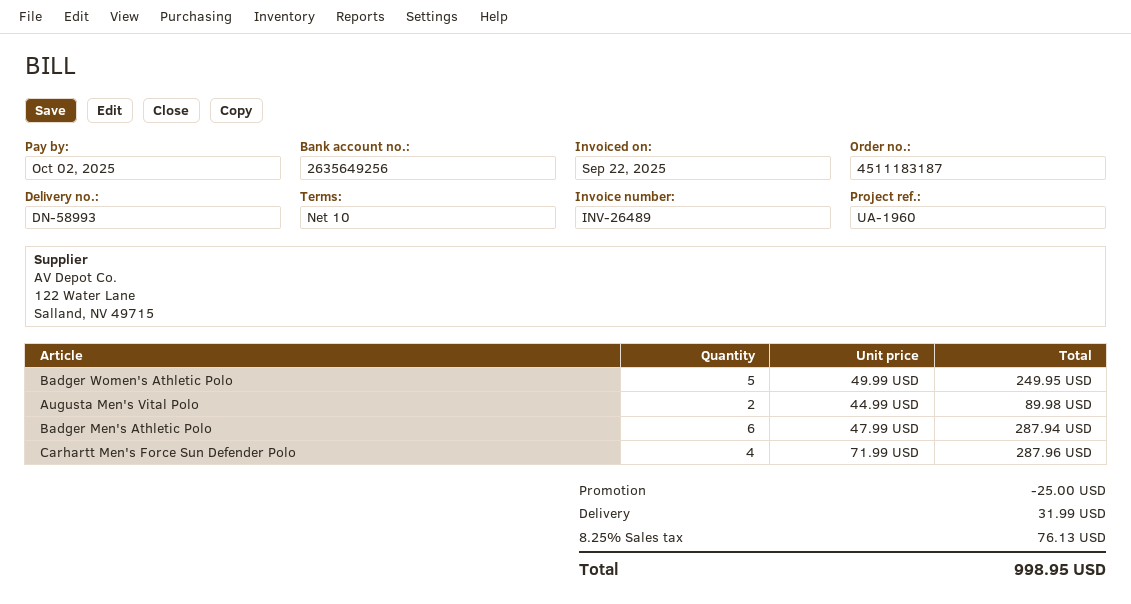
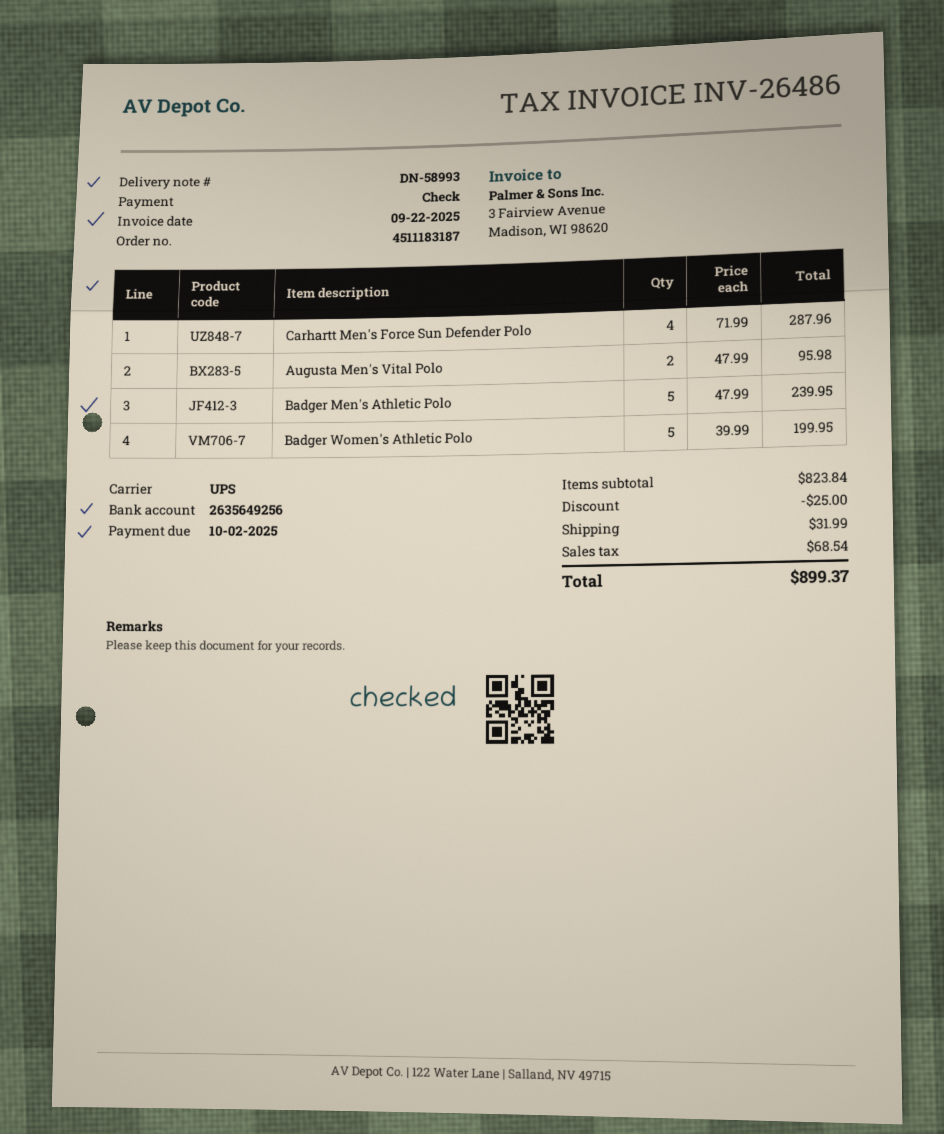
invoice number: INV-26489 -> INV-26486
Badger Women's Athletic Polo: 5 x 49.99 = 249.95 -> 5 x 39.99 = 199.95
Augusta Men's Vital Polo: 2 x 44.99 = 89.98 -> 2 x 47.99 = 95.98
Badger Men's Athletic Polo: 6 x 47.99 = 287.94 -> 5 x 47.99 = 239.95
tax: 76.13 -> 68.54
total: 998.95 -> 899.37

